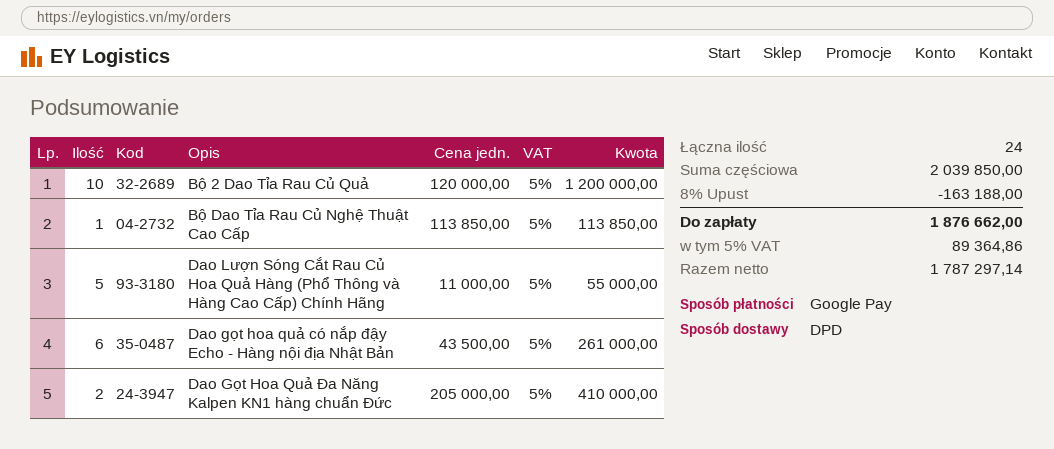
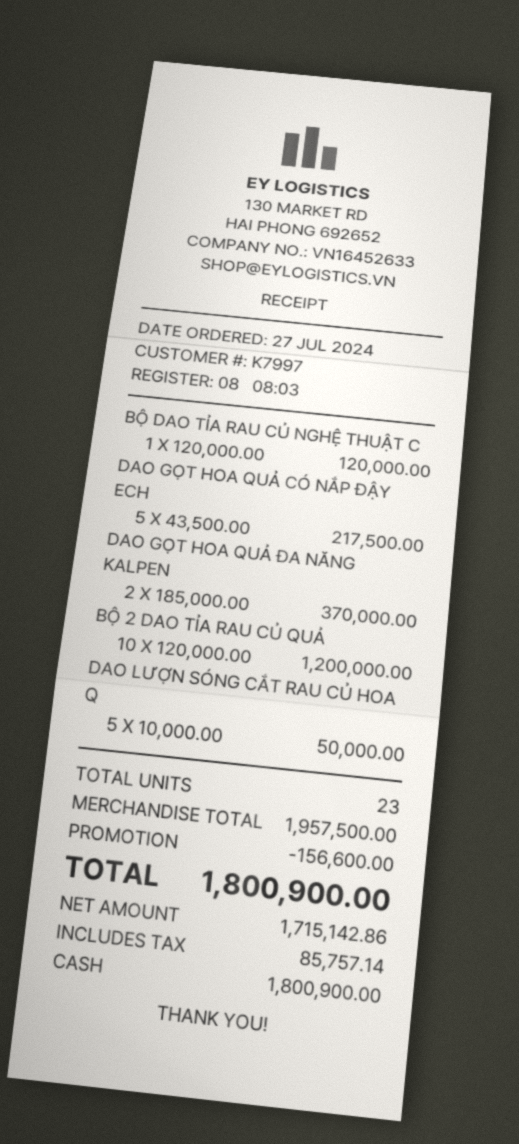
payment method: Google Pay -> cash
Bộ Dao Tỉa Rau Củ Nghệ Thuật Cao Cấp: 1 x 113850.00 = 113850.00 -> 1 x 120000.00 = 120000.00
Dao Lượn Sóng Cắt Rau Củ Hoa Quả Hàng (Phổ Thông và Hàng Cao Cấp) Chính Hãng: 5 x 11000.00 = 55000.00 -> 5 x 10000.00 = 50000.00
Dao gọt hoa quả có nắp đậy Echo - Hàng nội địa Nhật Bản: 6 x 43500.00 = 261000.00 -> 5 x 43500.00 = 217500.00
Dao Gọt Hoa Quả Đa Năng Kalpen KN1 hàng chuẩn Đức: 2 x 205000.00 = 410000.00 -> 2 x 185000.00 = 370000.00
total quantity: 24 -> 23
subtotal: 2039850.00 -> 1957500.00
discount: 163188.00 -> 156600.00
net: 1787297.14 -> 1715142.86
tax: 89364.86 -> 85757.14
total: 1876662.00 -> 1800900.00

